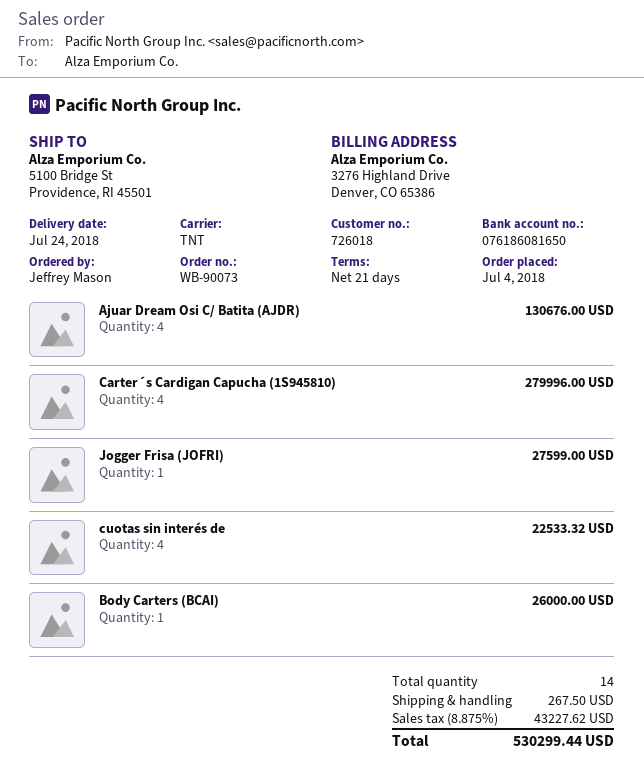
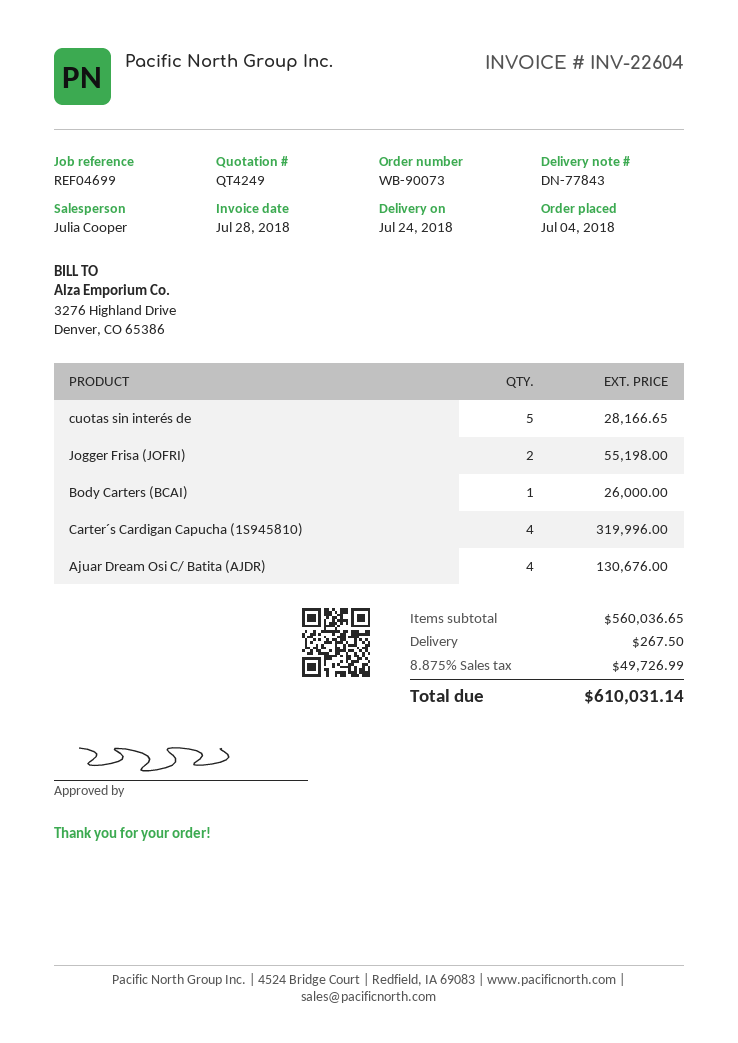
Carter´s Cardigan Capucha (1S945810): 4 for 279996.00 -> 4 for 319996.00
Jogger Frisa (JOFRI): 1 for 27599.00 -> 2 for 55198.00
cuotas sin interés de: 4 for 22533.32 -> 5 for 28166.65
tax: 8.875% = 43227.62 -> 8.875% = 49726.99
total: 530299.44 -> 610031.14

